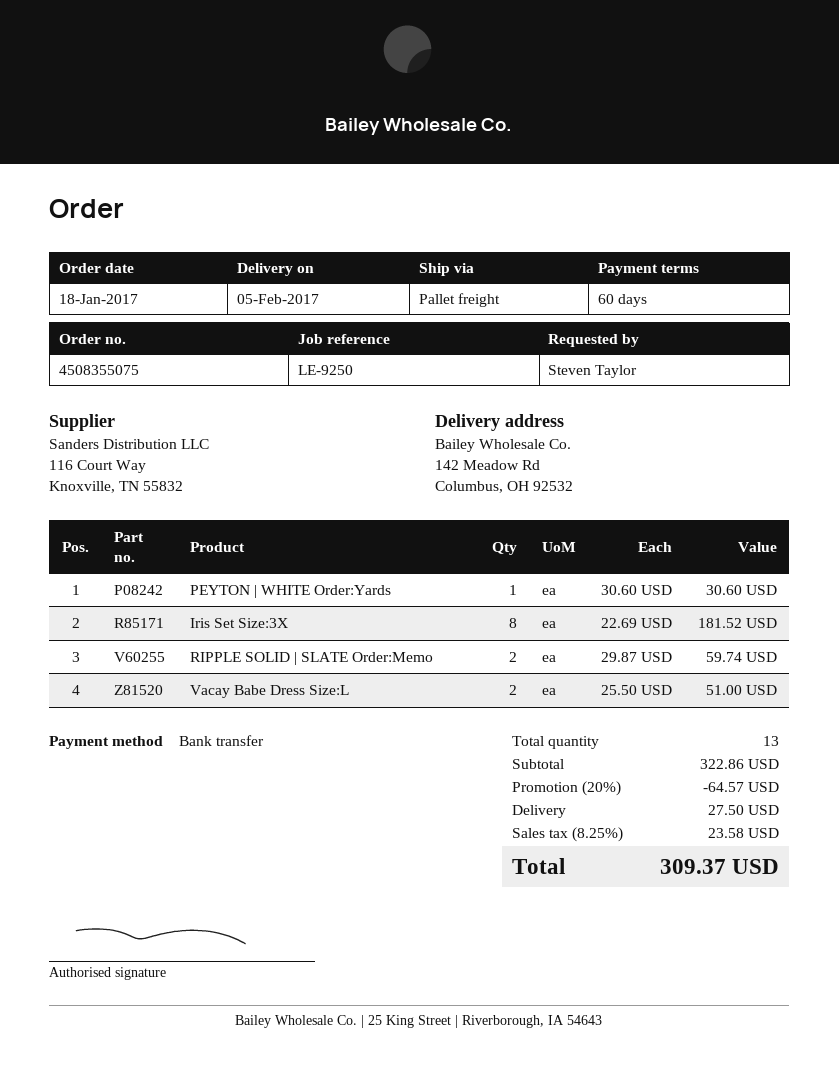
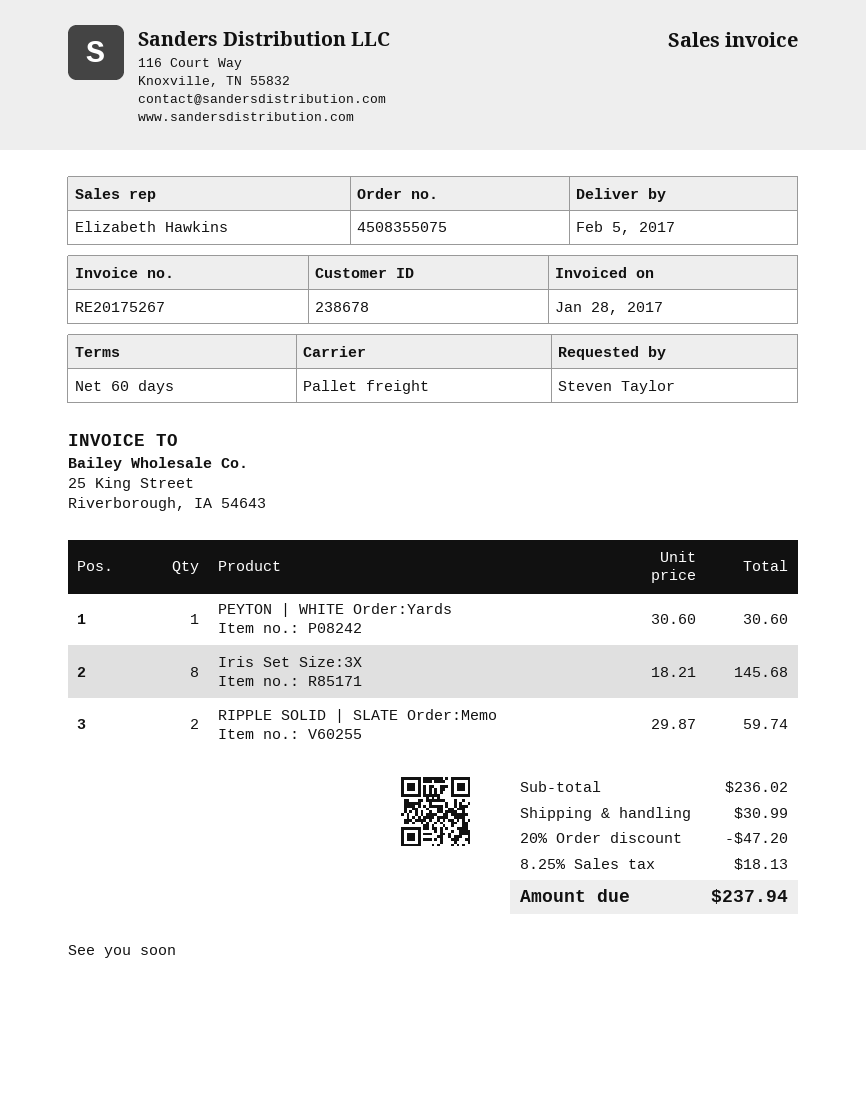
Iris Set Size:3X: 8 x 22.69 = 181.52 -> 8 x 18.21 = 145.68
Vacay Babe Dress Size:L: 2 x 25.50 = 51.00 -> none
subtotal: 322.86 -> 236.02
discount: 20% = 64.57 -> 20% = 47.20
shipping: 27.50 -> 30.99
tax: 8.25% = 23.58 -> 8.25% = 18.13
total: 309.37 -> 237.94

